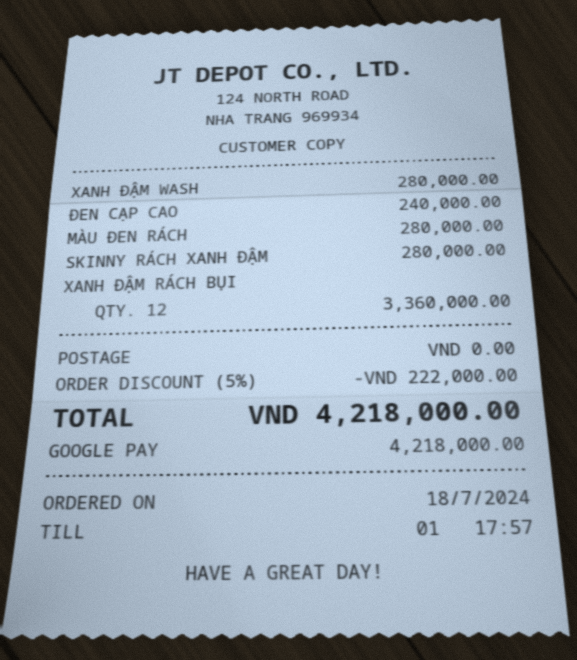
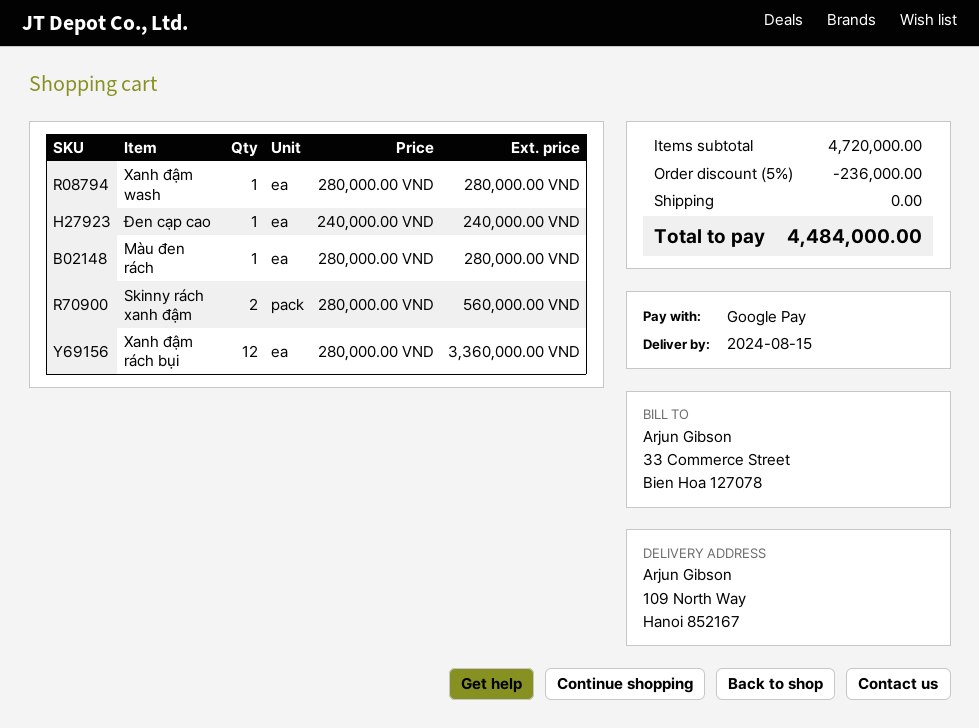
SKINNY RÁCH XANH ĐẬM: 1 for 280000.00 -> 2 for 560000.00
discount: 5% = 222000.00 -> 5% = 236000.00
total: 4218000.00 -> 4484000.00

